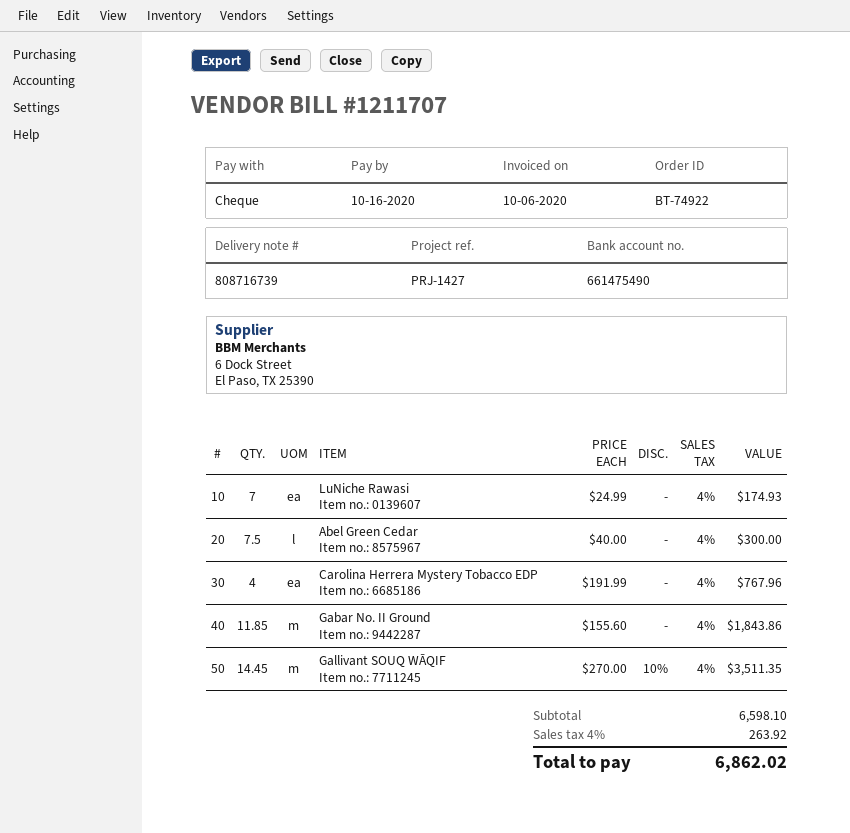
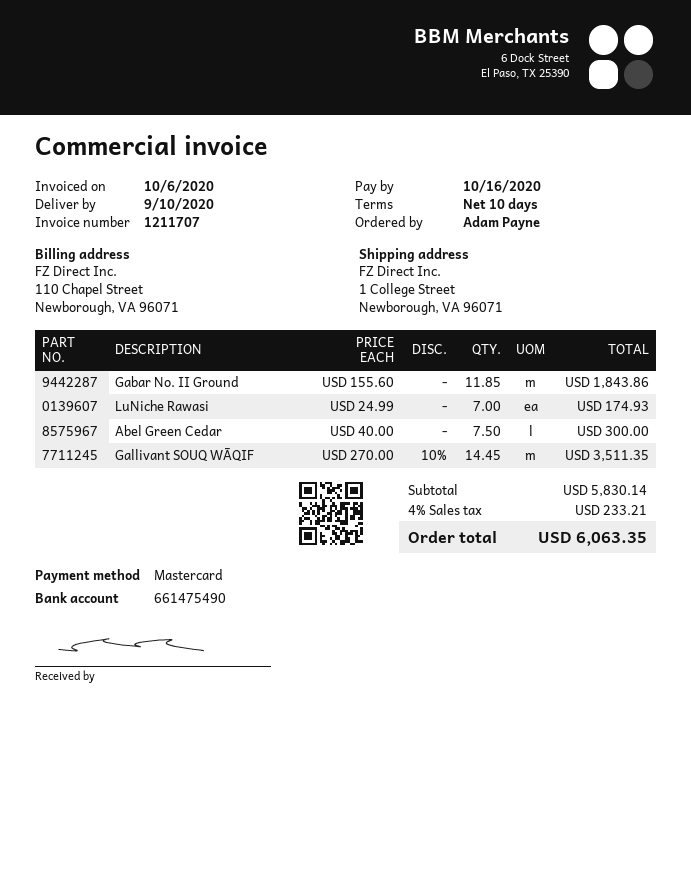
payment method: cheque -> Mastercard
Carolina Herrera Mystery Tobacco EDP: 4 x 191.99 = 767.96 -> none
subtotal: 6598.10 -> 5830.14
tax: 4% = 263.92 -> 4% = 233.21
total: 6862.02 -> 6063.35

